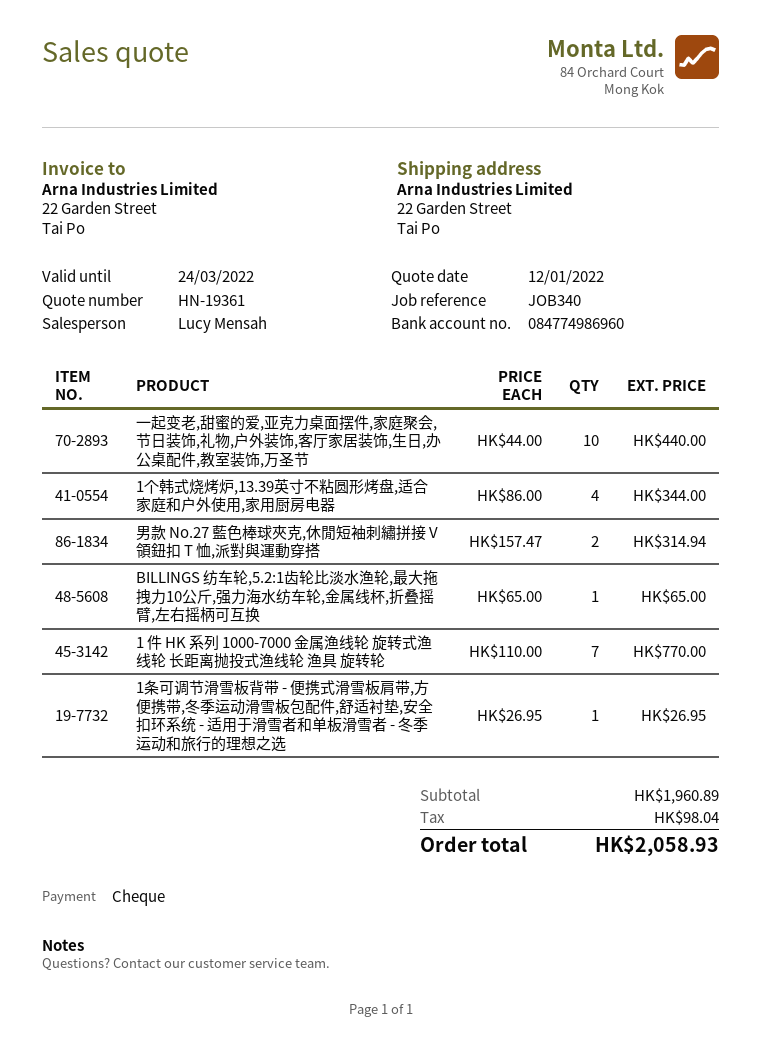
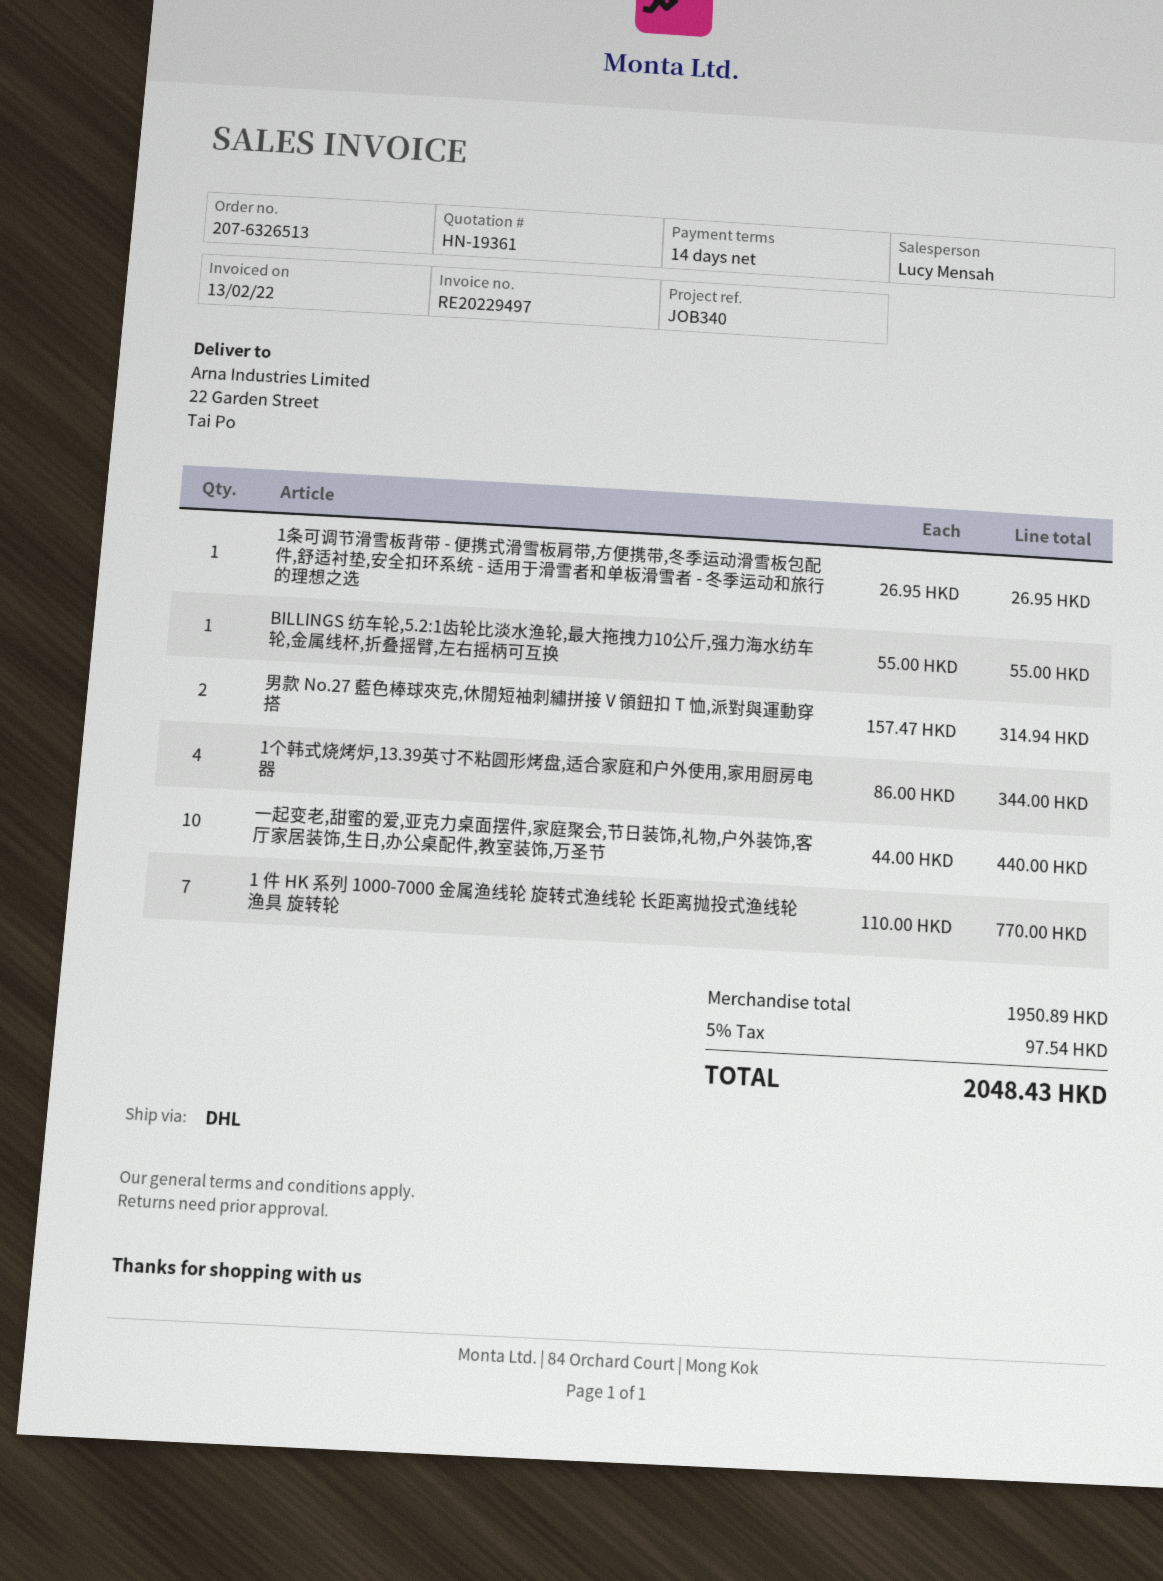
BILLINGS 纺车轮,5.2:1齿轮比淡水渔轮,最大拖拽力10公斤,强力海水纺车轮,金属线杯,折叠摇臂,左右摇柄可互换: 1 x 65.00 = 65.00 -> 1 x 55.00 = 55.00
subtotal: 1960.89 -> 1950.89
tax: 98.04 -> 97.54
total: 2058.93 -> 2048.43

